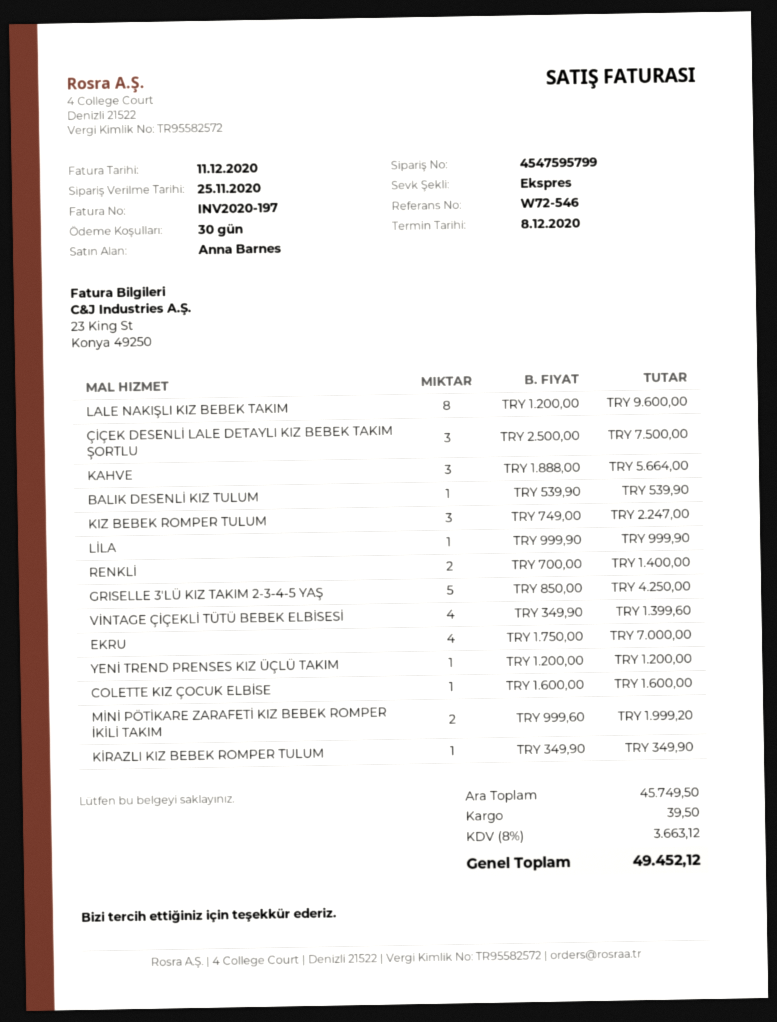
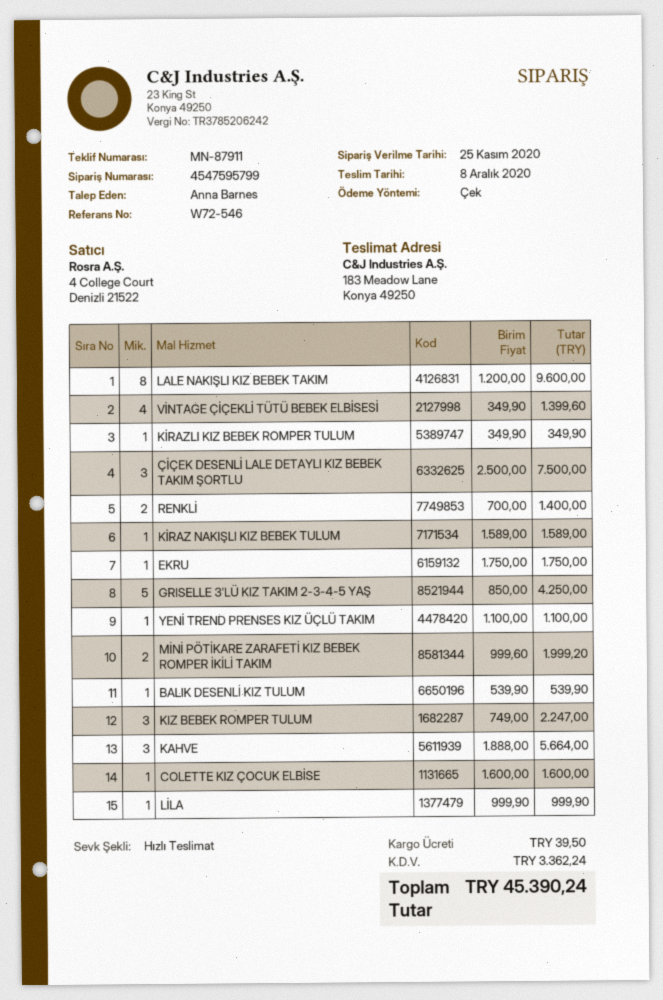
EKRU: 4 x 1750.00 = 7000.00 -> 1 x 1750.00 = 1750.00
YENİ TREND PRENSES KIZ ÜÇLÜ TAKIM: 1 x 1200.00 = 1200.00 -> 1 x 1100.00 = 1100.00
KİRAZ NAKIŞLI KIZ BEBEK TULUM: none -> 1 x 1589.00 = 1589.00
tax: 3663.12 -> 3362.24
total: 49452.12 -> 45390.24

